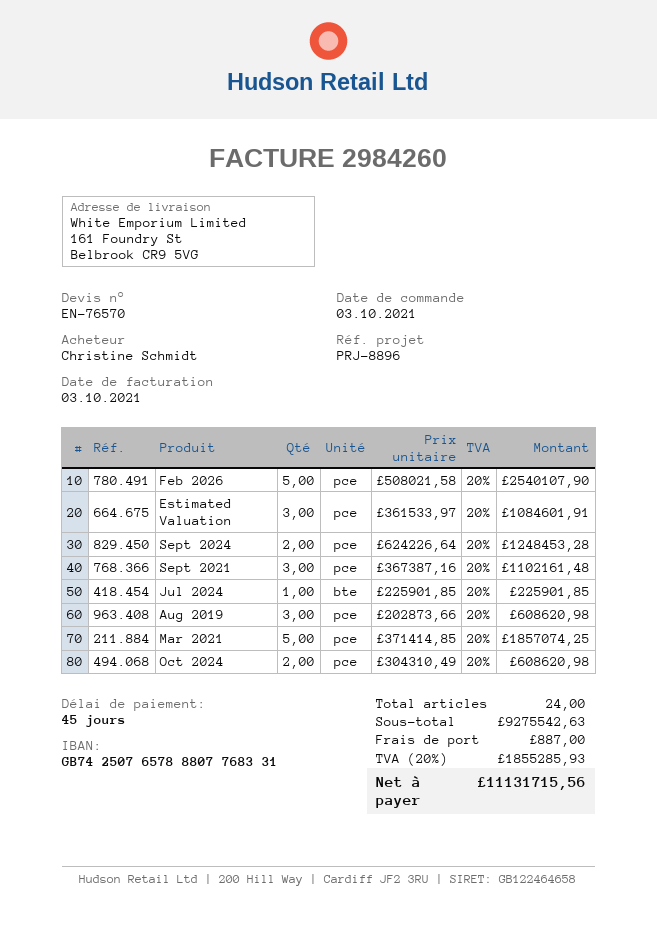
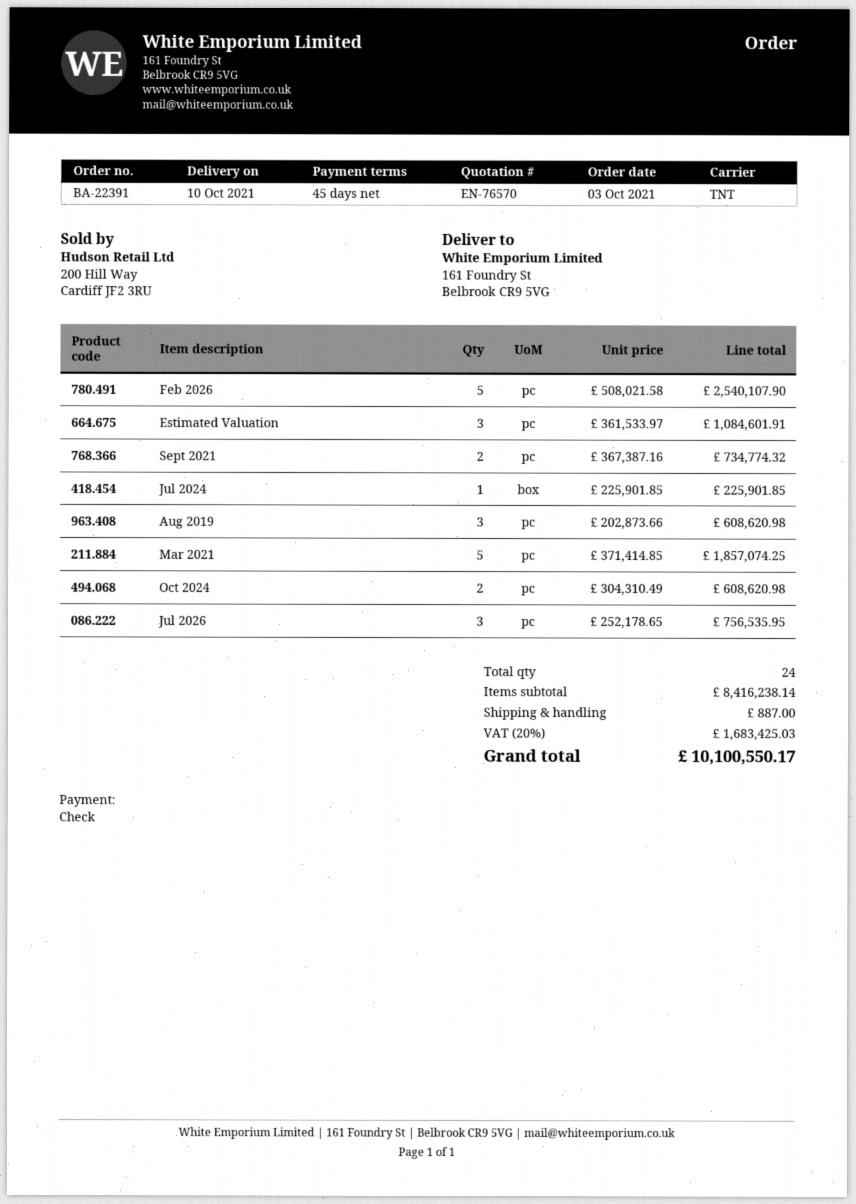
Sept 2024: 2 x 624226.64 = 1248453.28 -> none
Sept 2021: 3 x 367387.16 = 1102161.48 -> 2 x 367387.16 = 734774.32
Jul 2026: none -> 3 x 252178.65 = 756535.95
subtotal: 9275542.63 -> 8416238.14
tax: 20% = 1855285.93 -> 20% = 1683425.03
total: 11131715.56 -> 10100550.17

